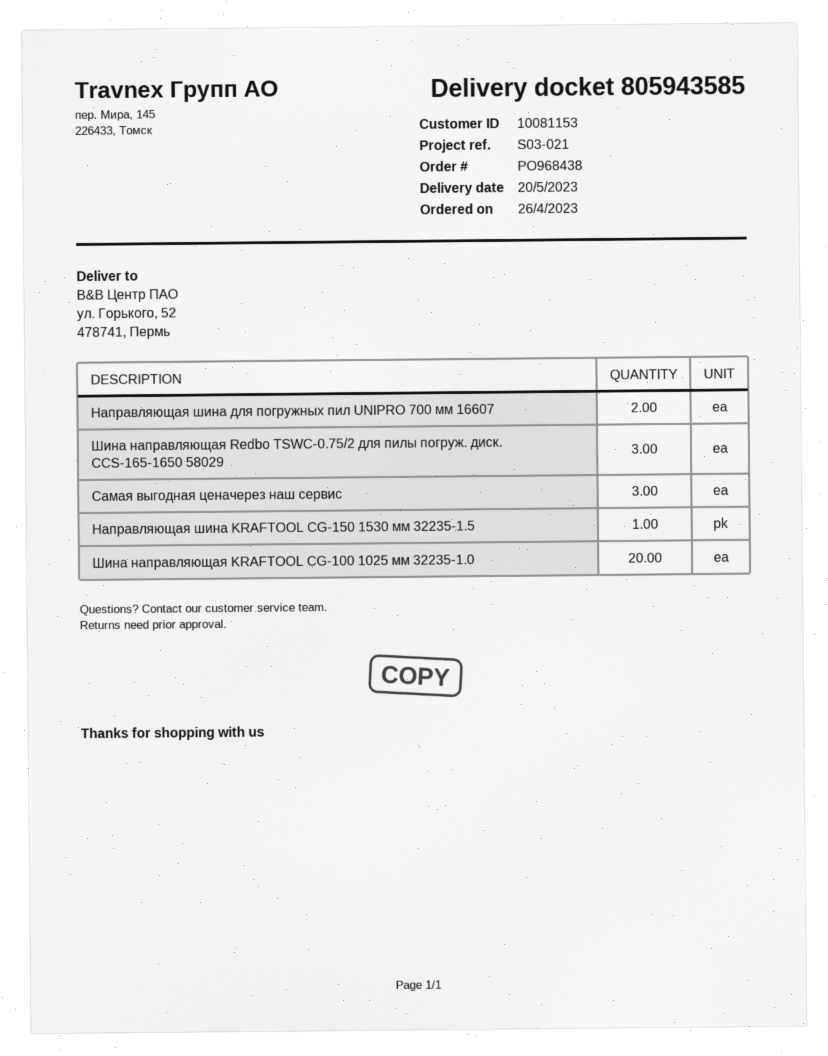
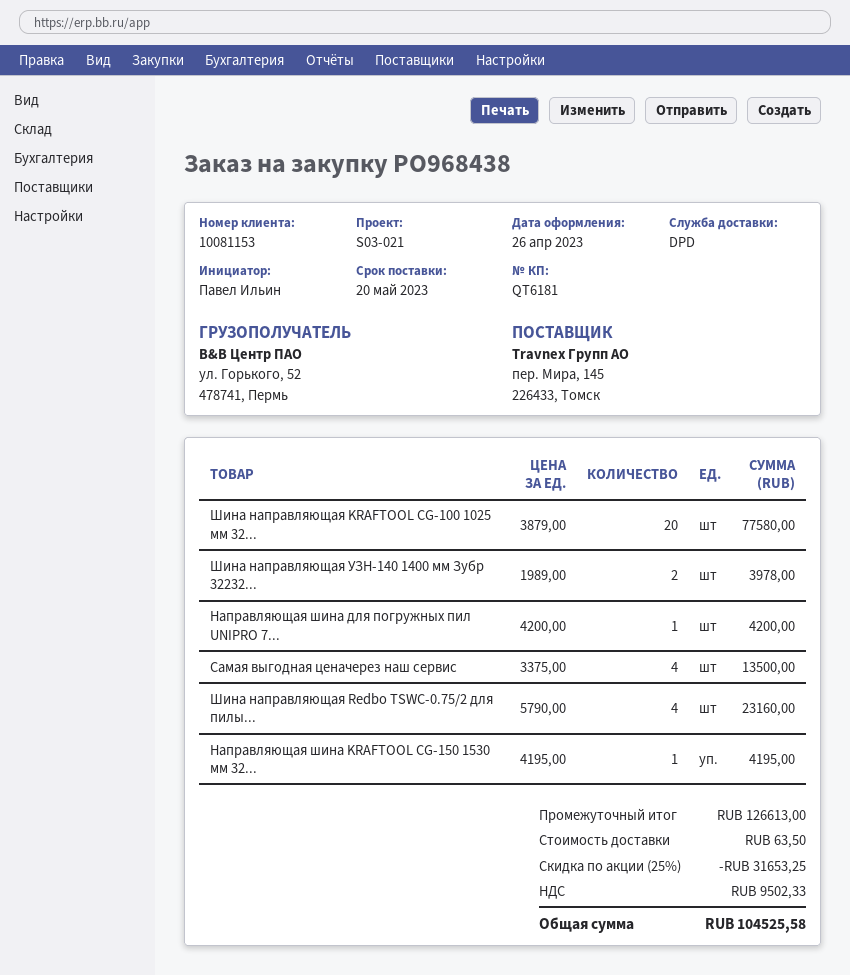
Направляющая шина для погружных пил UNIPRO 700 мм 16607: 2 -> 1
Шина направляющая Redbo TSWC-0.75/2 для пилы погруж. диск. CCS-165-1650 58029: 3 -> 4
Самая выгодная ценачерез наш сервис: 3 -> 4
Шина направляющая УЗН-140 1400 мм Зубр 32232...: none -> 2

